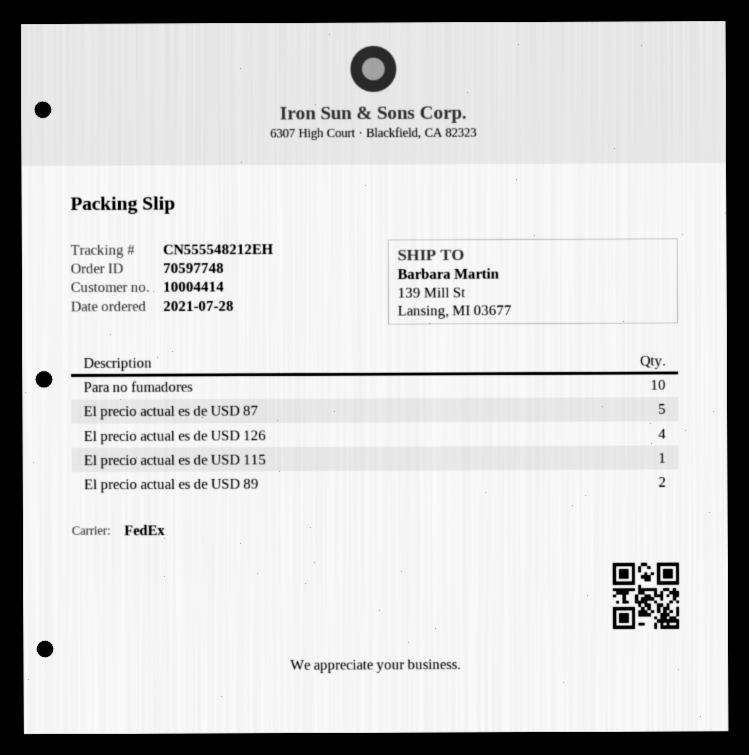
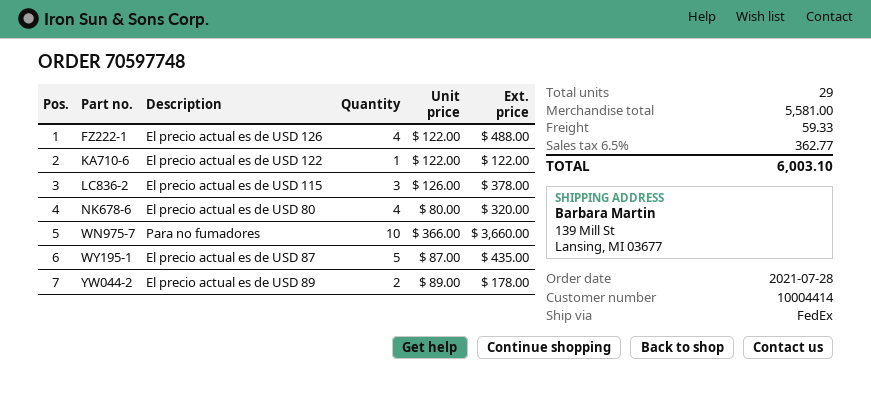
El precio actual es de USD 115: 1 -> 3
El precio actual es de USD 122: none -> 1
El precio actual es de USD 80: none -> 4

